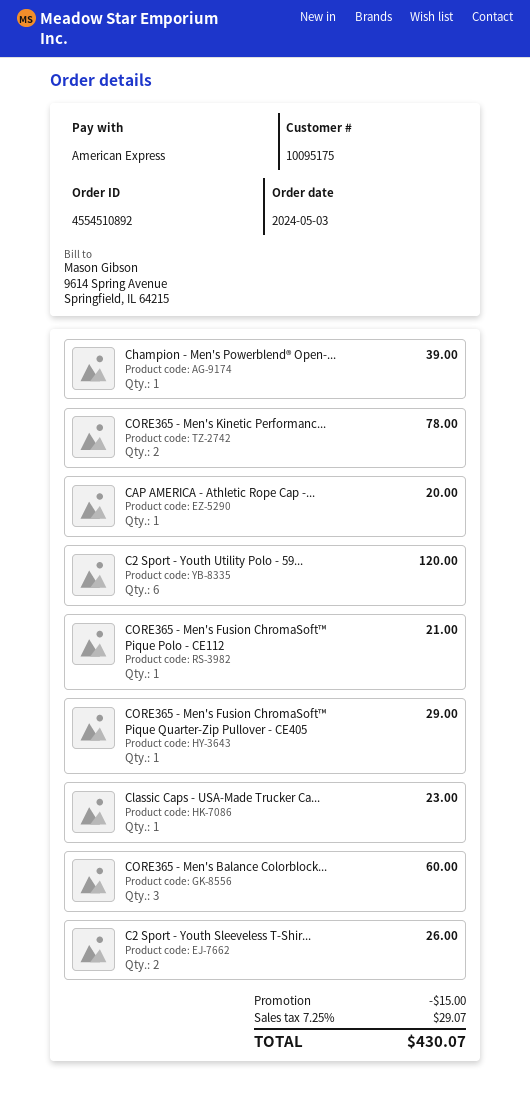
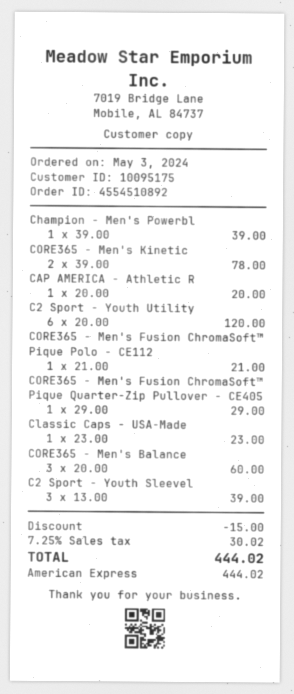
C2 Sport - Youth Sleeveless T-Shir...: 2 for 26.00 -> 3 for 39.00
tax: 7.25% = 29.07 -> 7.25% = 30.02
total: 430.07 -> 444.02

